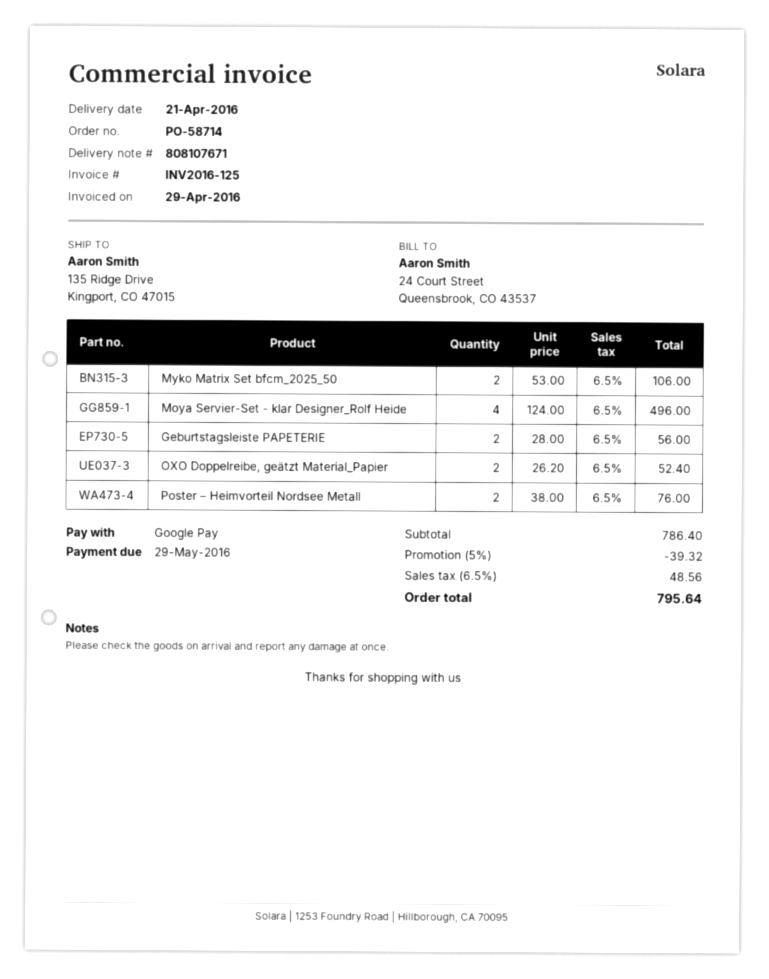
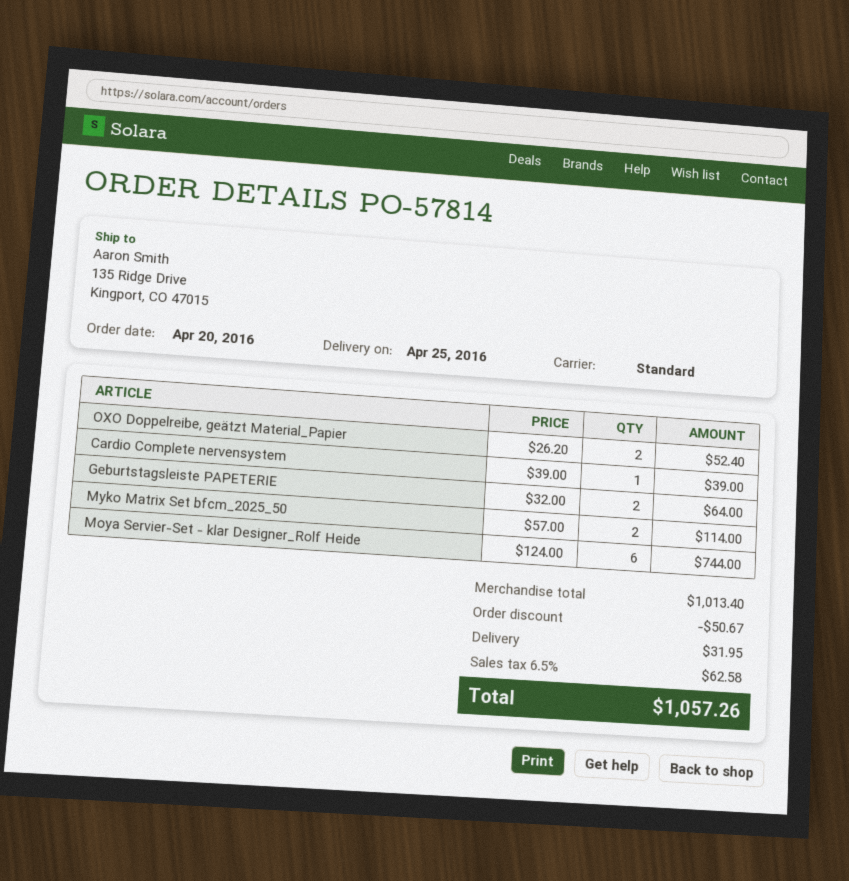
order number: PO-58714 -> PO-57814
delivery date: 2016-04-21 -> 2016-04-25
Myko Matrix Set bfcm_2025_50: 2 x 53.00 = 106.00 -> 2 x 57.00 = 114.00
Moya Servier-Set - klar Designer_Rolf Heide: 4 x 124.00 = 496.00 -> 6 x 124.00 = 744.00
Geburtstagsleiste PAPETERIE: 2 x 28.00 = 56.00 -> 2 x 32.00 = 64.00
Poster – Heimvorteil Nordsee Metall: 2 x 38.00 = 76.00 -> none
Cardio Complete nervensystem: none -> 1 x 39.00 = 39.00
subtotal: 786.40 -> 1013.40
discount: 39.32 -> 50.67
shipping: none -> 31.95
tax: 6.5% = 48.56 -> 6.5% = 62.58
total: 795.64 -> 1057.26

